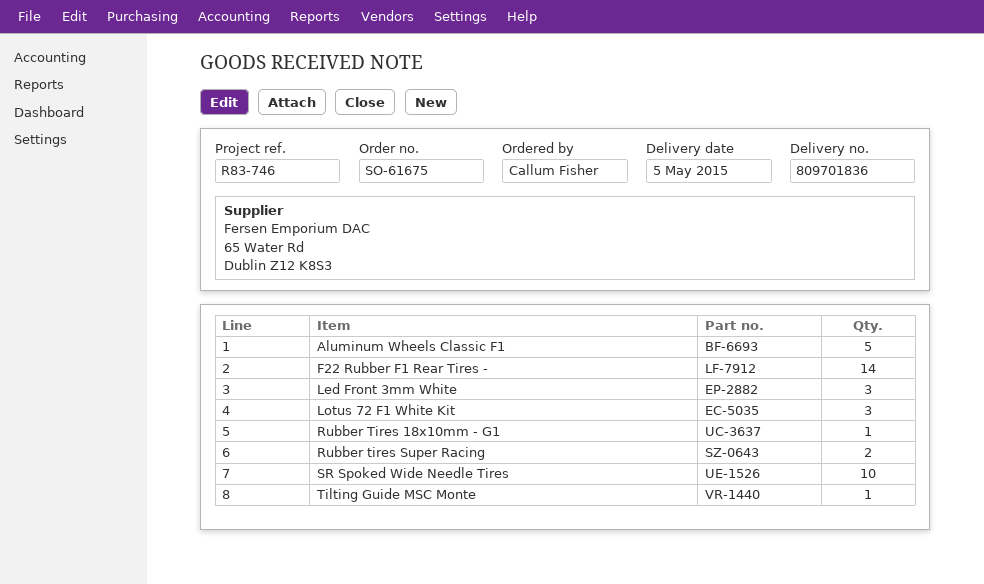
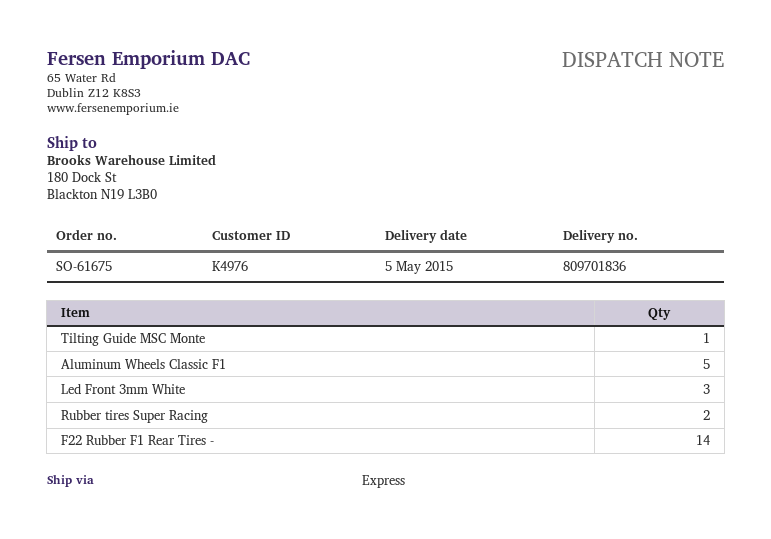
Lotus 72 F1 White Kit: 3 -> none
Rubber Tires 18x10mm - G1: 1 -> none
SR Spoked Wide Needle Tires: 10 -> none

